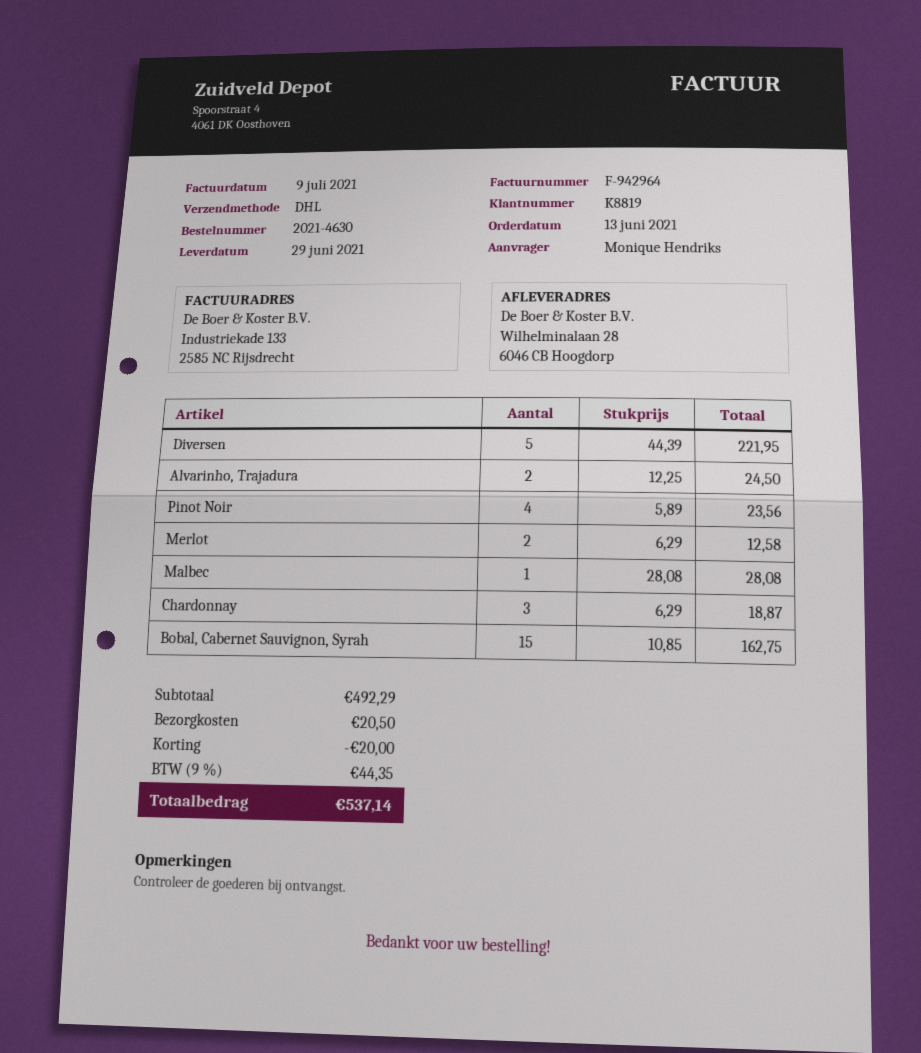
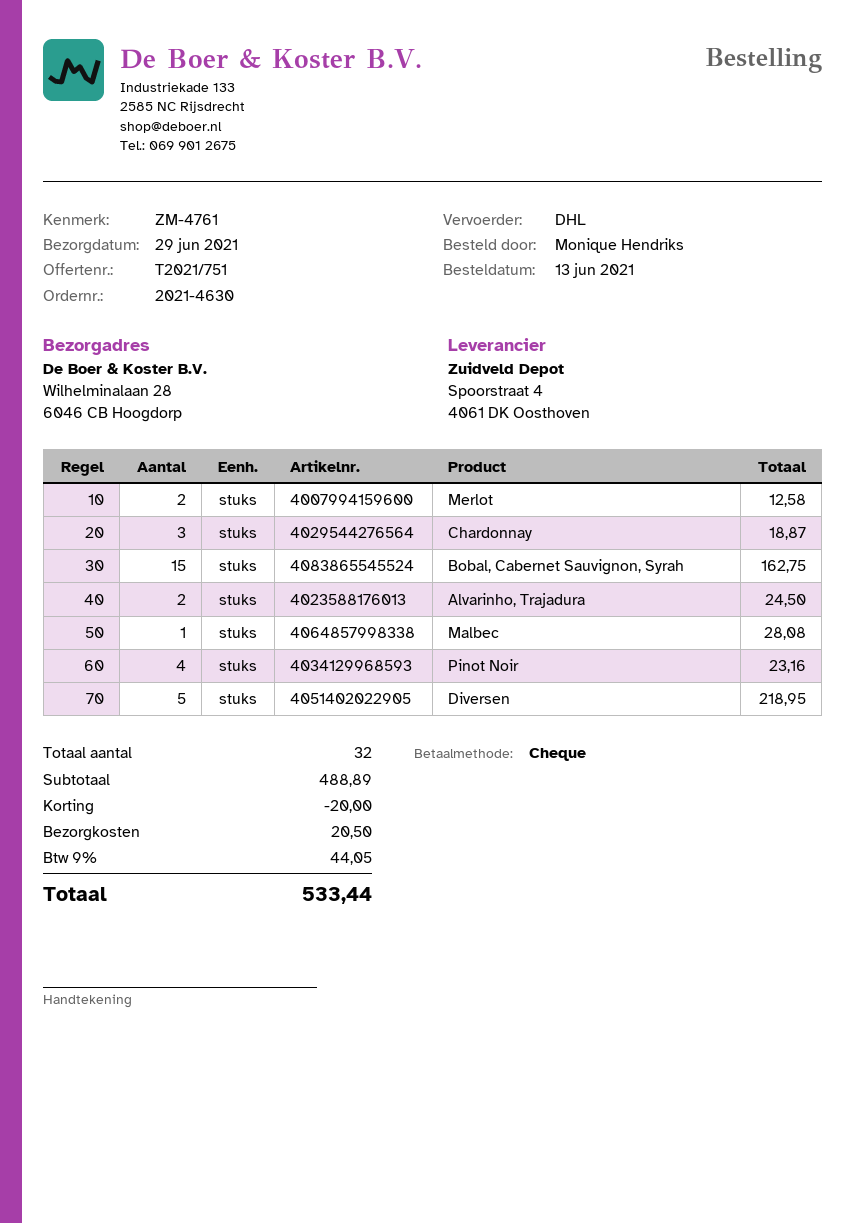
Diversen: 5 for 221.95 -> 5 for 218.95
Pinot Noir: 4 for 23.56 -> 4 for 23.16
subtotal: 492.29 -> 488.89
tax: 9% = 44.35 -> 9% = 44.05
total: 537.14 -> 533.44

